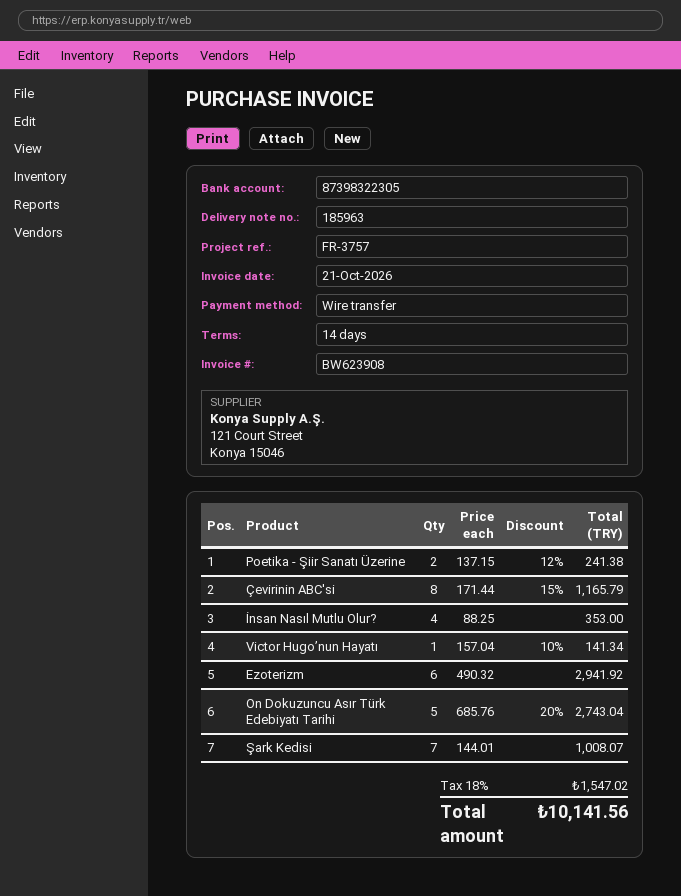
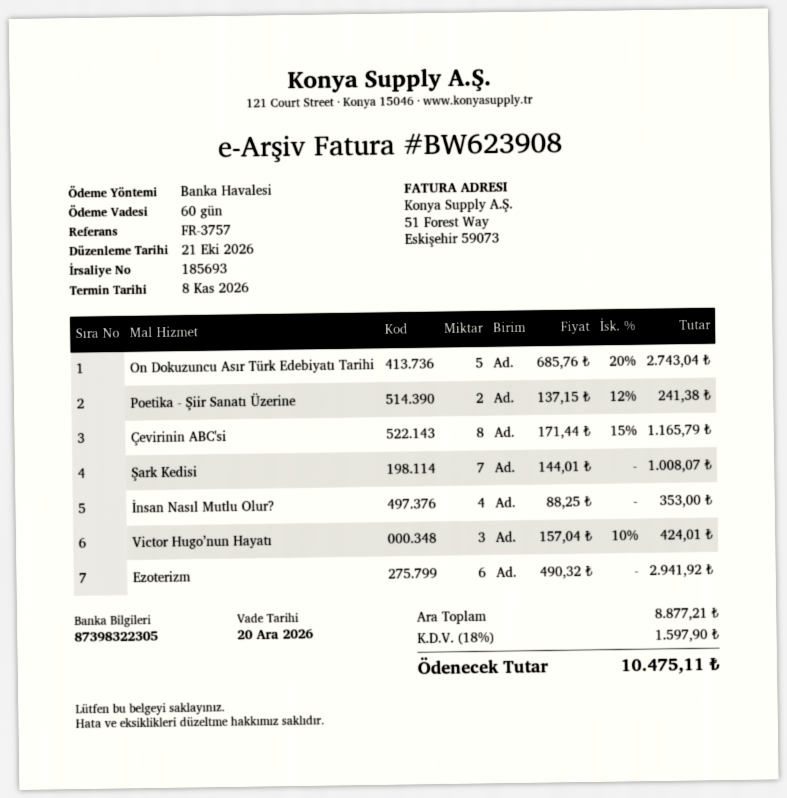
delivery note number: 185963 -> 185693
payment terms: 14 days -> 60 days
Victor Hugo’nun Hayatı: 1 x 157.04 - 10% = 141.34 -> 3 x 157.04 - 10% = 424.01
tax: 18% = 1547.02 -> 18% = 1597.90
total: 10141.56 -> 10475.11

